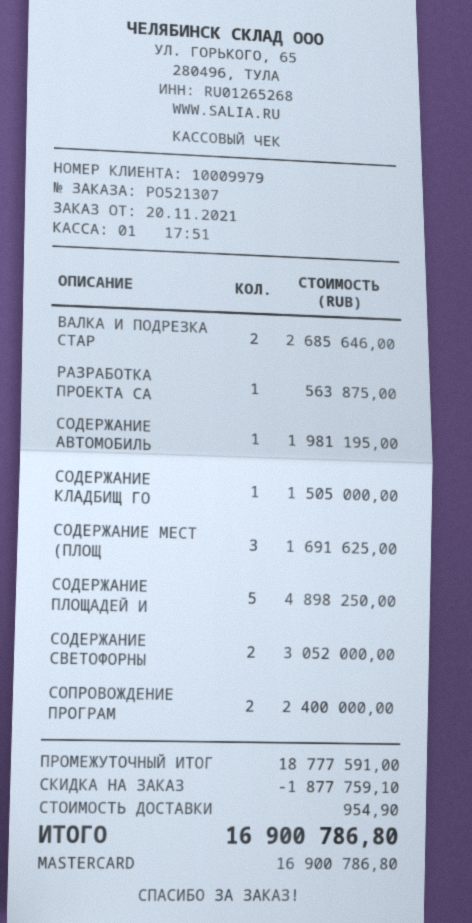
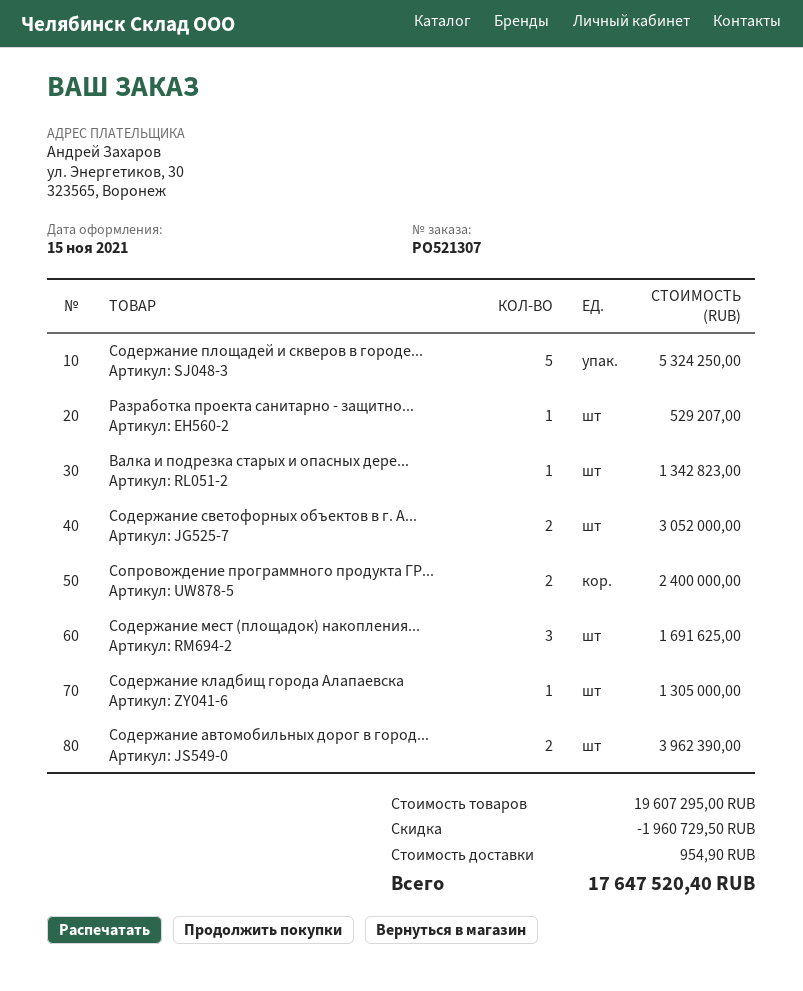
order date: 2021-11-20 -> 2021-11-15
ВАЛКА И ПОДРЕЗКА СТАР: 2 for 2685646.00 -> 1 for 1342823.00
РАЗРАБОТКА ПРОЕКТА СА: 1 for 563875.00 -> 1 for 529207.00
СОДЕРЖАНИЕ АВТОМОБИЛЬ: 1 for 1981195.00 -> 2 for 3962390.00
СОДЕРЖАНИЕ КЛАДБИЩ ГО: 1 for 1505000.00 -> 1 for 1305000.00
СОДЕРЖАНИЕ ПЛОЩАДЕЙ И: 5 for 4898250.00 -> 5 for 5324250.00
subtotal: 18777591.00 -> 19607295.00
discount: 1877759.10 -> 1960729.50
total: 16900786.80 -> 17647520.40

